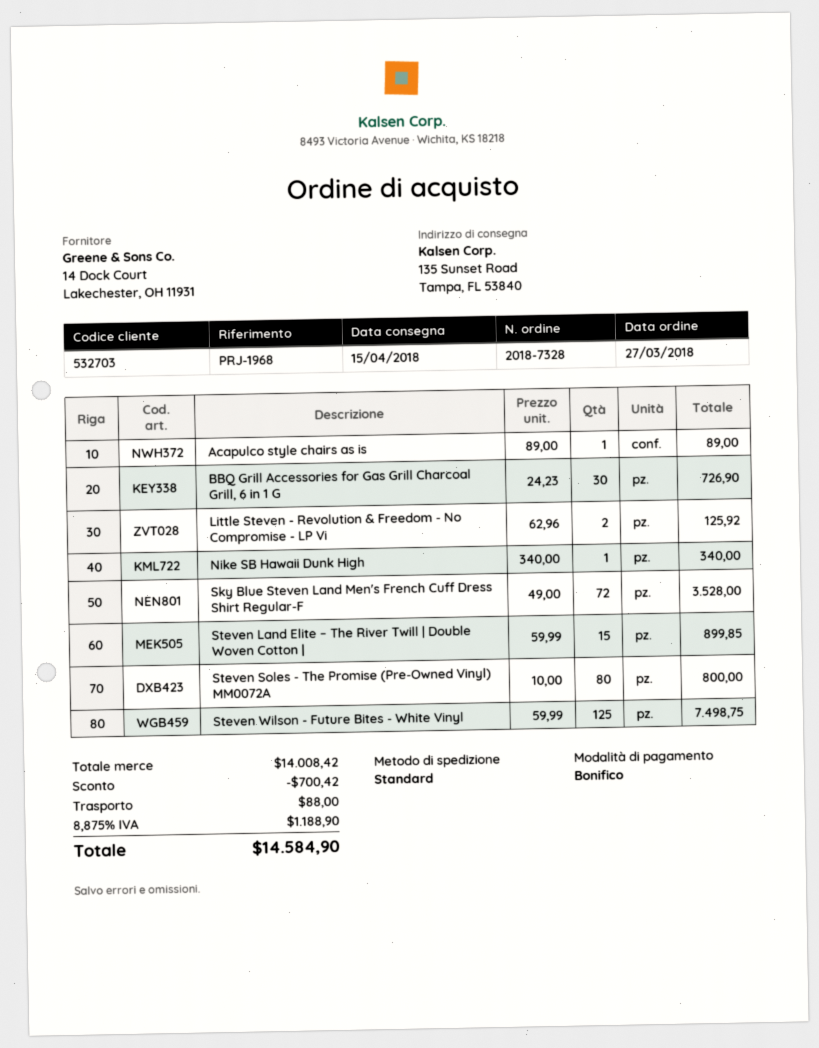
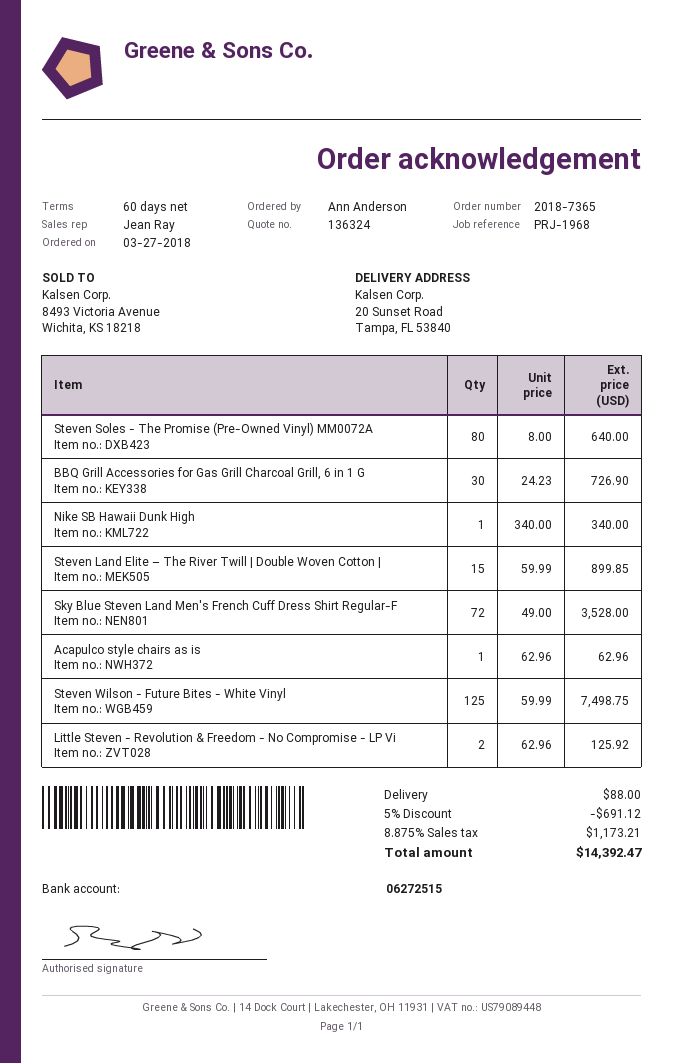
order number: 2018-7328 -> 2018-7365
ship to: 135 Sunset Road, Tampa, FL 53840 -> 20 Sunset Road, Tampa, FL 53840
Acapulco style chairs as is: 1 x 89.00 = 89.00 -> 1 x 62.96 = 62.96
Steven Soles - The Promise (Pre-Owned Vinyl) MM0072A: 80 x 10.00 = 800.00 -> 80 x 8.00 = 640.00
discount: 700.42 -> 691.12
tax: 8.875% = 1188.90 -> 8.875% = 1173.21
total: 14584.90 -> 14392.47

